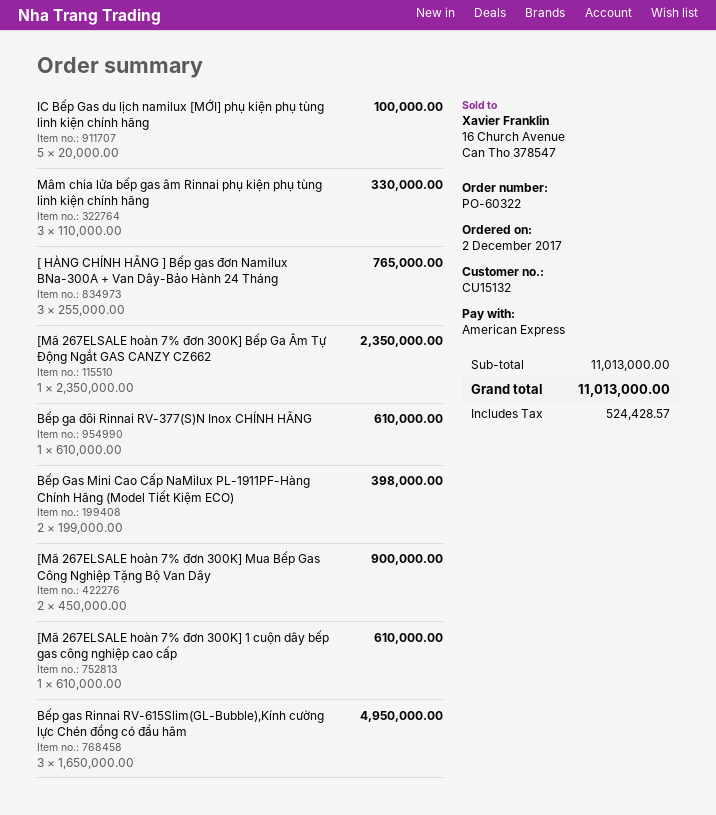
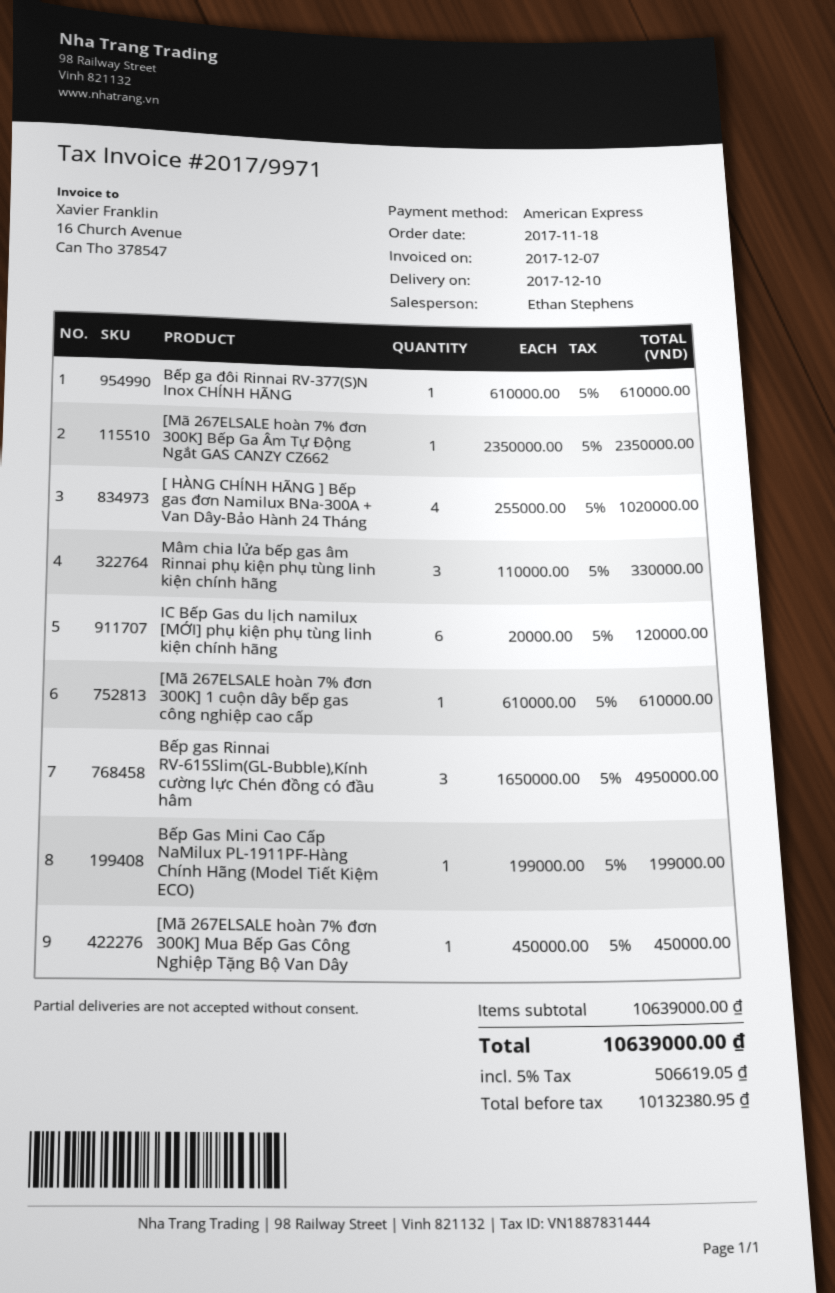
order date: 2017-12-02 -> 2017-11-18
IC Bếp Gas du lịch namilux [MỚI] phụ kiện phụ tùng linh kiện chính hãng: 5 x 20000.00 = 100000.00 -> 6 x 20000.00 = 120000.00
[ HÀNG CHÍNH HÃNG ] Bếp gas đơn Namilux BNa-300A + Van Dây-Bảo Hành 24 Tháng: 3 x 255000.00 = 765000.00 -> 4 x 255000.00 = 1020000.00
Bếp Gas Mini Cao Cấp NaMilux PL-1911PF-Hàng Chính Hãng (Model Tiết Kiệm ECO): 2 x 199000.00 = 398000.00 -> 1 x 199000.00 = 199000.00
[Mã 267ELSALE hoàn 7% đơn 300K] Mua Bếp Gas Công Nghiệp Tặng Bộ Van Dây: 2 x 450000.00 = 900000.00 -> 1 x 450000.00 = 450000.00
subtotal: 11013000.00 -> 10639000.00
tax: 524428.57 -> 506619.05
total: 11013000.00 -> 10639000.00

